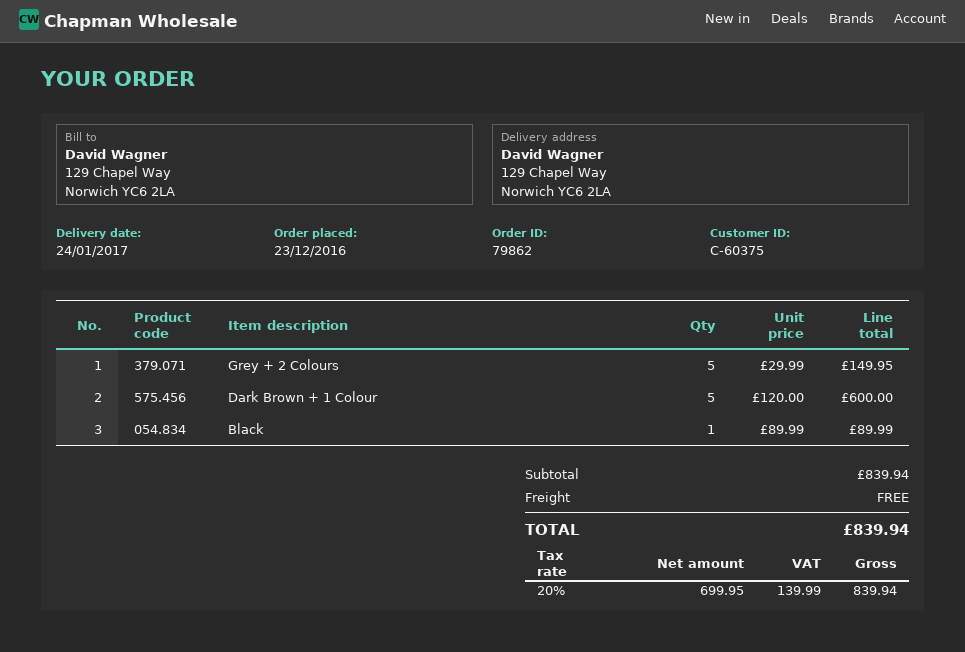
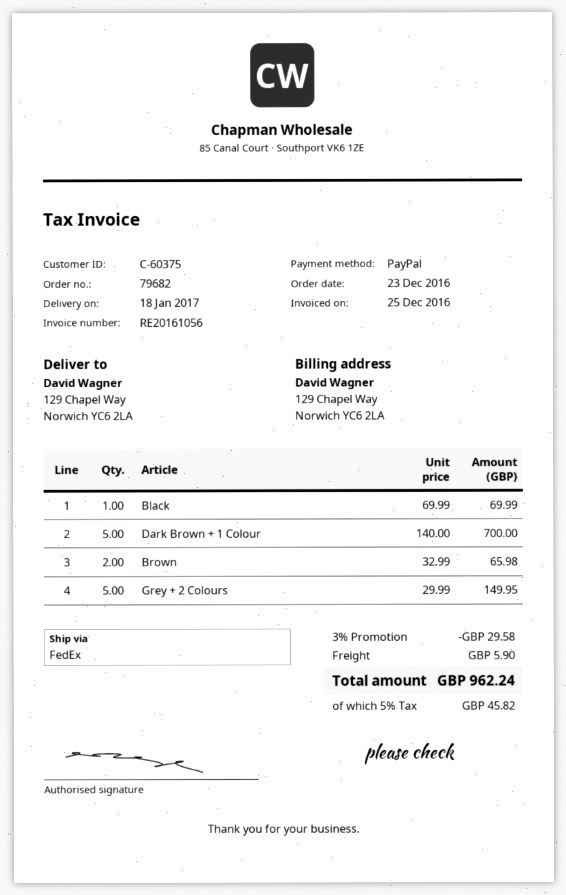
order number: 79862 -> 79682
delivery date: 2017-01-24 -> 2017-01-18
Dark Brown + 1 Colour: 5 x 120.00 = 600.00 -> 5 x 140.00 = 700.00
Black: 1 x 89.99 = 89.99 -> 1 x 69.99 = 69.99
Brown: none -> 2 x 32.99 = 65.98
discount: none -> 3% = 29.58
shipping: 0.00 -> 5.90
tax: 20% = 139.99 -> 5% = 45.82
total: 839.94 -> 962.24

